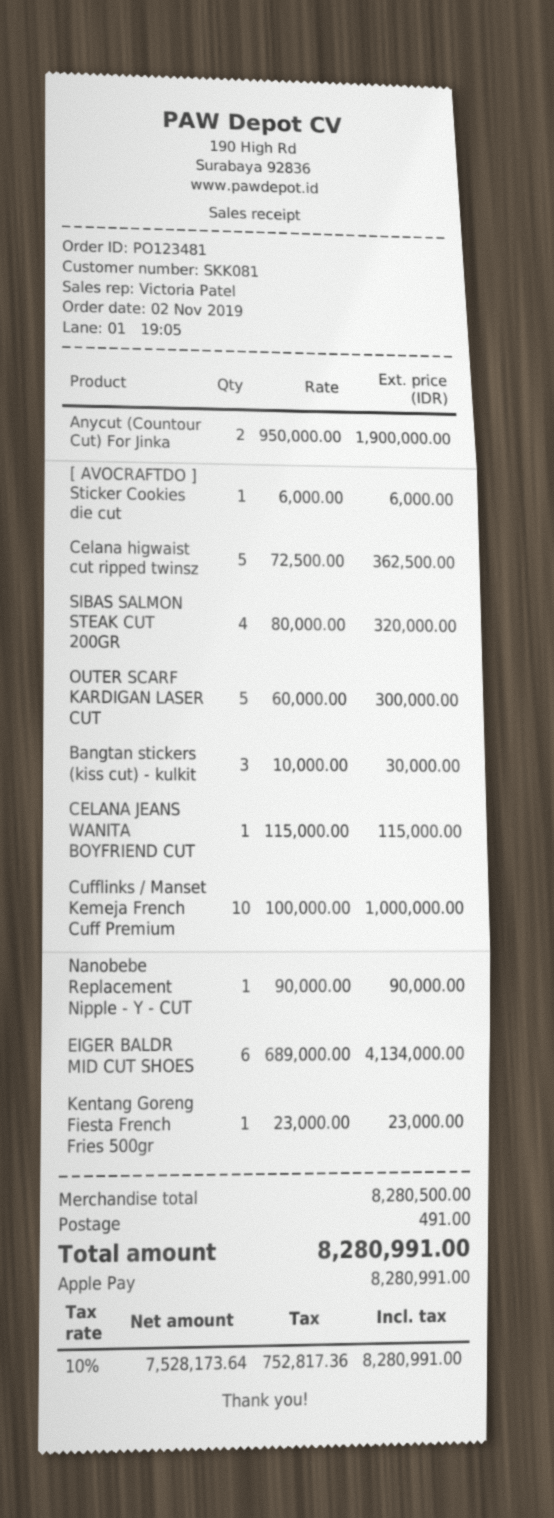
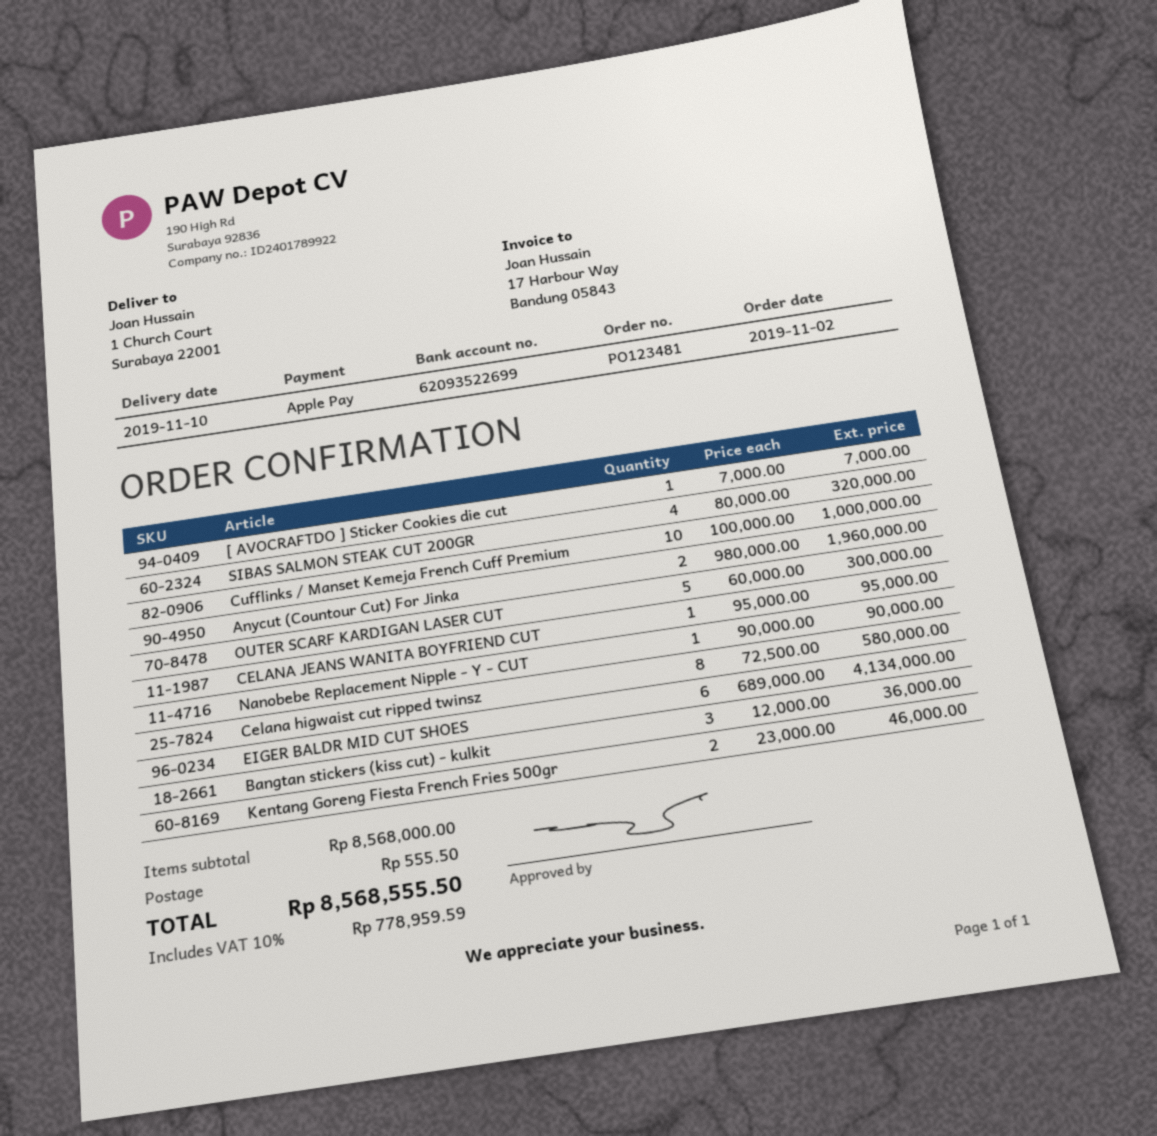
Anycut (Countour Cut) For Jinka: 2 x 950000.00 = 1900000.00 -> 2 x 980000.00 = 1960000.00
[ AVOCRAFTDO ] Sticker Cookies die cut: 1 x 6000.00 = 6000.00 -> 1 x 7000.00 = 7000.00
Celana higwaist cut ripped twinsz: 5 x 72500.00 = 362500.00 -> 8 x 72500.00 = 580000.00
Bangtan stickers (kiss cut) - kulkit: 3 x 10000.00 = 30000.00 -> 3 x 12000.00 = 36000.00
CELANA JEANS WANITA BOYFRIEND CUT: 1 x 115000.00 = 115000.00 -> 1 x 95000.00 = 95000.00
Kentang Goreng Fiesta French Fries 500gr: 1 x 23000.00 = 23000.00 -> 2 x 23000.00 = 46000.00
subtotal: 8280500.00 -> 8568000.00
shipping: 491.00 -> 555.50
tax: 10% = 752817.36 -> 10% = 778959.59
total: 8280991.00 -> 8568555.50

